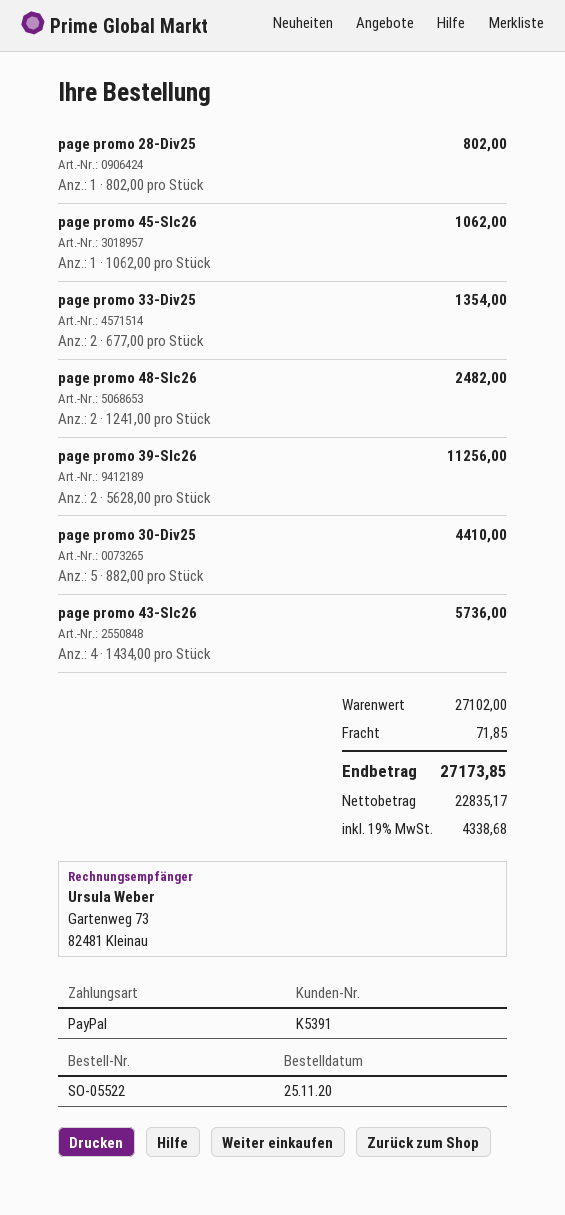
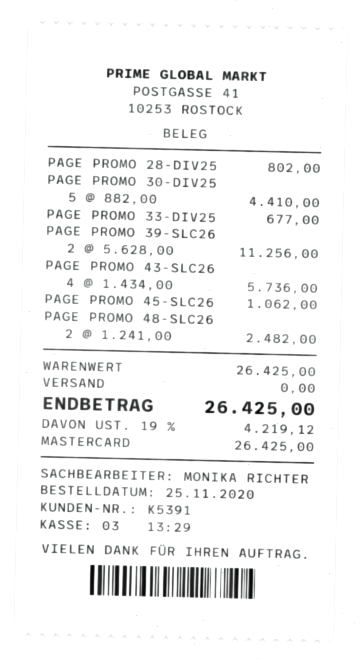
payment method: PayPal -> Mastercard
page promo 33-Div25: 2 x 677.00 = 1354.00 -> 1 x 677.00 = 677.00
subtotal: 27102.00 -> 26425.00
shipping: 71.85 -> 0.00
tax: 19% = 4338.68 -> 19% = 4219.12
total: 27173.85 -> 26425.00

